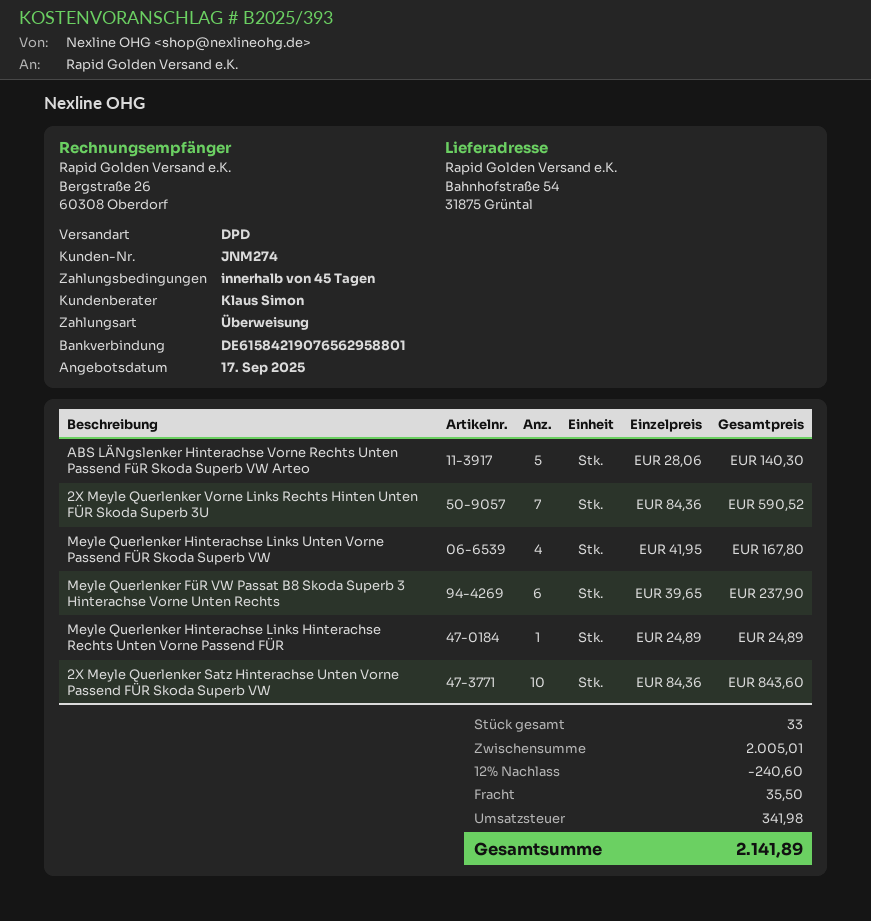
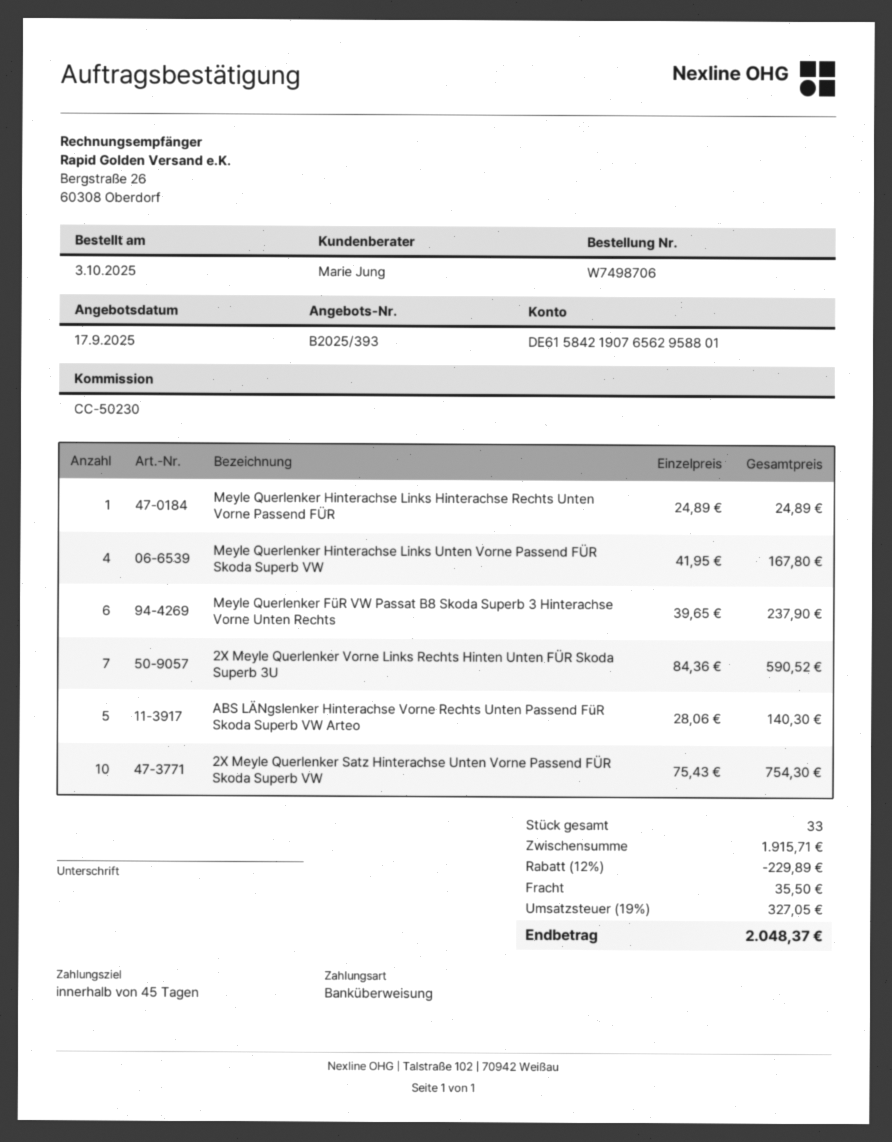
sales rep: Klaus Simon -> Marie Jung
2X Meyle Querlenker Satz Hinterachse Unten Vorne Passend FÜR Skoda Superb VW: 10 x 84.36 = 843.60 -> 10 x 75.43 = 754.30
subtotal: 2005.01 -> 1915.71
discount: 12% = 240.60 -> 12% = 229.89
tax: 341.98 -> 327.05
total: 2141.89 -> 2048.37

